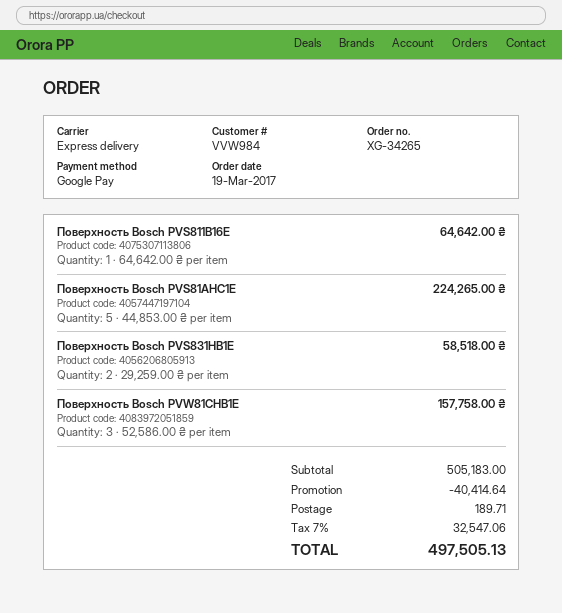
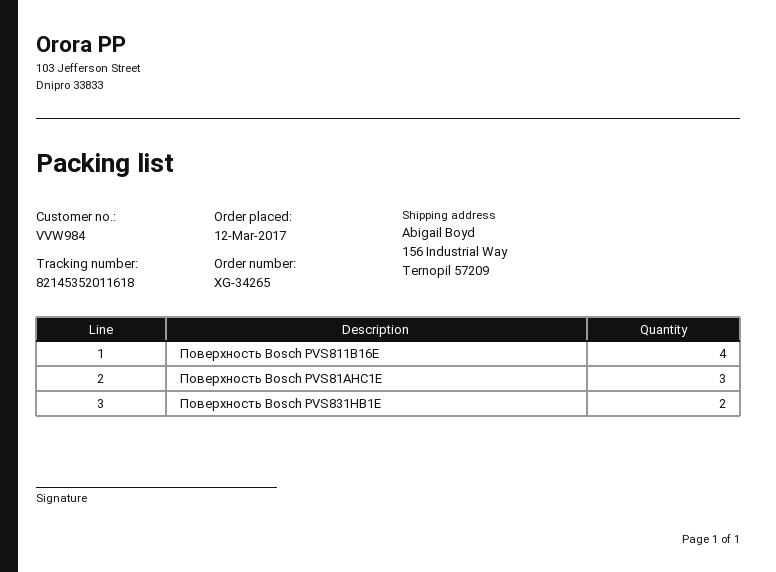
order date: 2017-03-19 -> 2017-03-12
Поверхность Bosch PVS811B16E: 1 -> 4
Поверхность Bosch PVS81AHC1E: 5 -> 3
Поверхность Bosch PVW81CHB1E: 3 -> none

